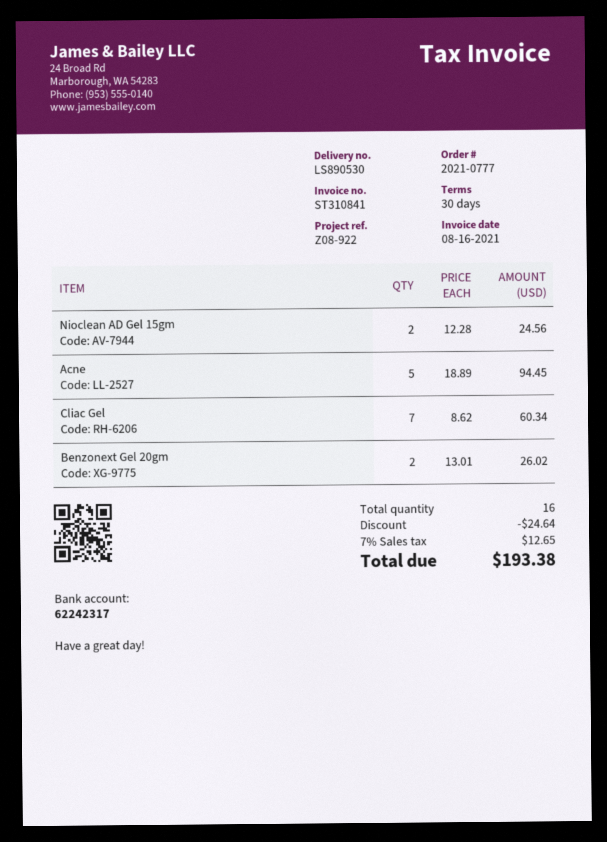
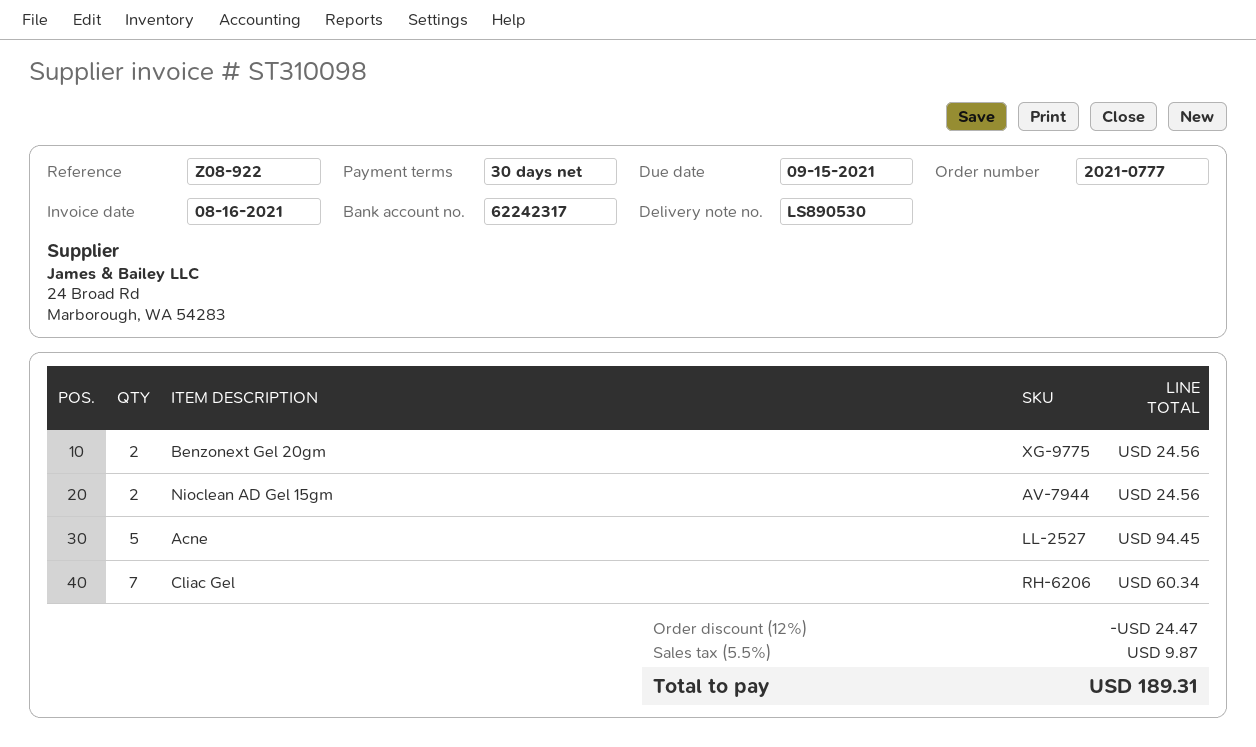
invoice number: ST310841 -> ST310098
Benzonext Gel 20gm: 2 for 26.02 -> 2 for 24.56
discount: 24.64 -> 24.47
tax: 7% = 12.65 -> 5.5% = 9.87
total: 193.38 -> 189.31

